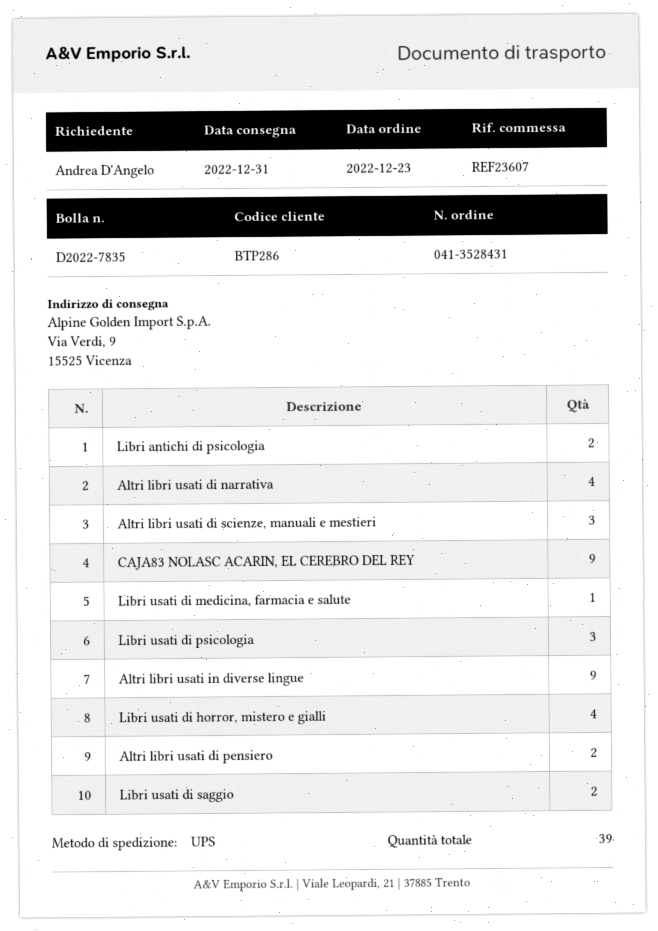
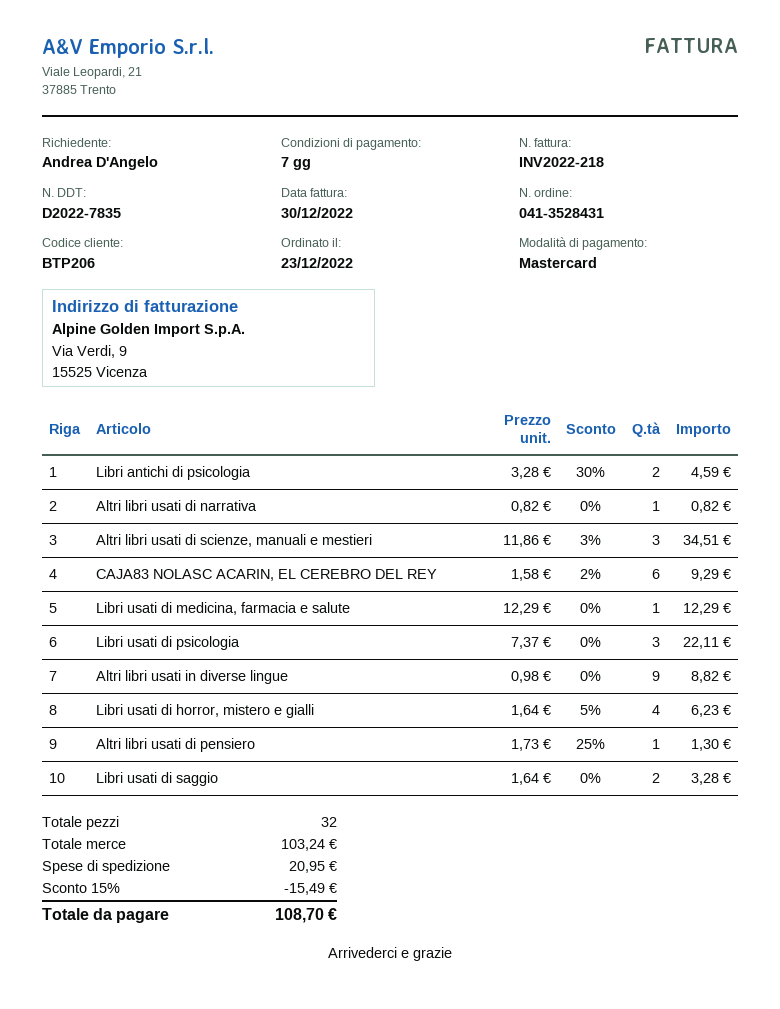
customer number: BTP286 -> BTP206
Altri libri usati di narrativa: 4 -> 1
CAJA83 NOLASC ACARIN, EL CEREBRO DEL REY: 9 -> 6
Altri libri usati di pensiero: 2 -> 1
total quantity: 39 -> 32

